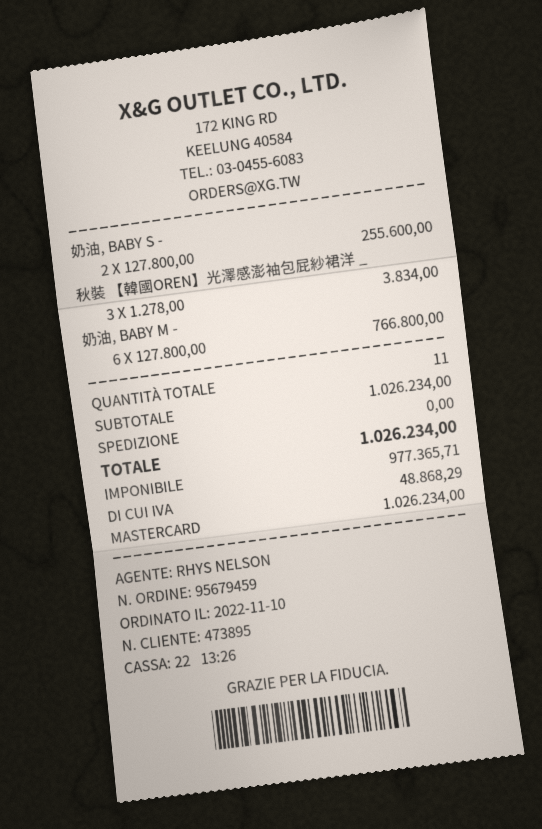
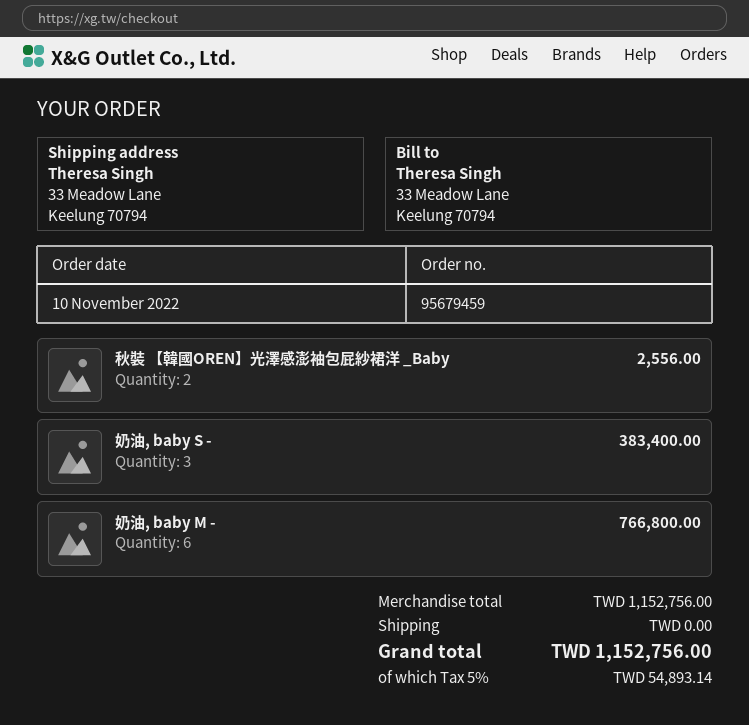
奶油, BABY S -: 2 for 255600.00 -> 3 for 383400.00
秋裝 【韓國OREN】光澤感澎袖包屁紗裙洋 _: 3 for 3834.00 -> 2 for 2556.00
subtotal: 1026234.00 -> 1152756.00
tax: 48868.29 -> 54893.14
total: 1026234.00 -> 1152756.00

